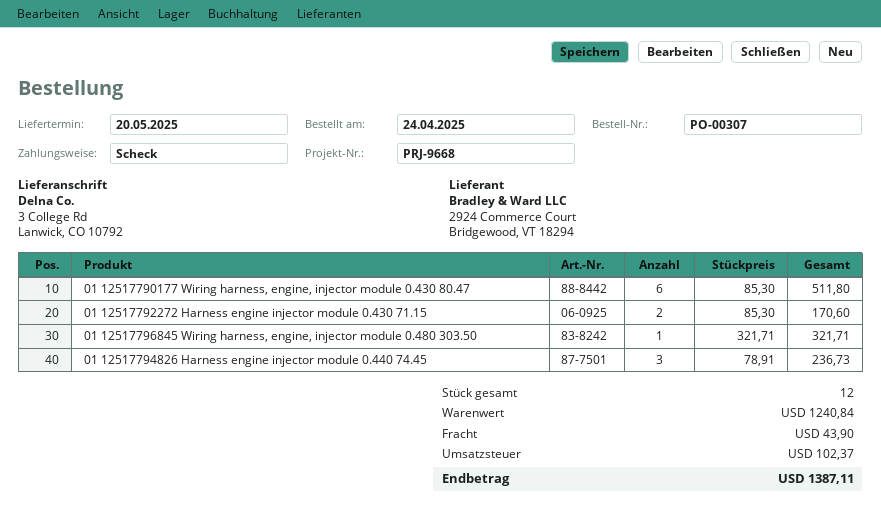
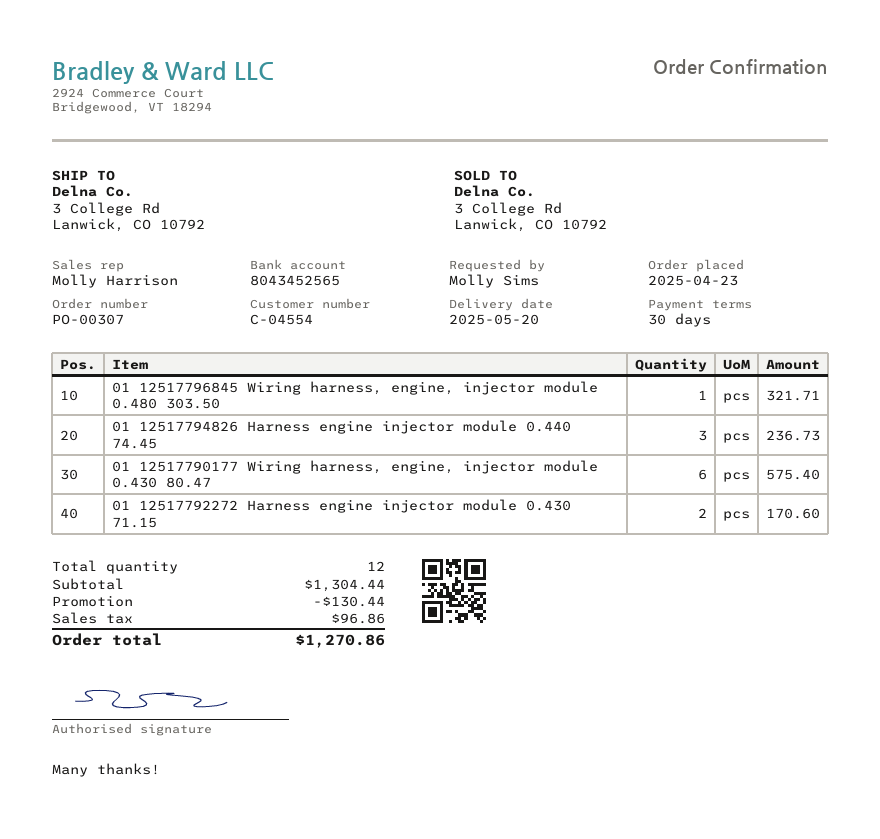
order date: 2025-04-24 -> 2025-04-23
01 12517790177 Wiring harness, engine, injector module 0.430 80.47: 6 for 511.80 -> 6 for 575.40
subtotal: 1240.84 -> 1304.44
discount: none -> 130.44
shipping: 43.90 -> none
tax: 102.37 -> 96.86
total: 1387.11 -> 1270.86

